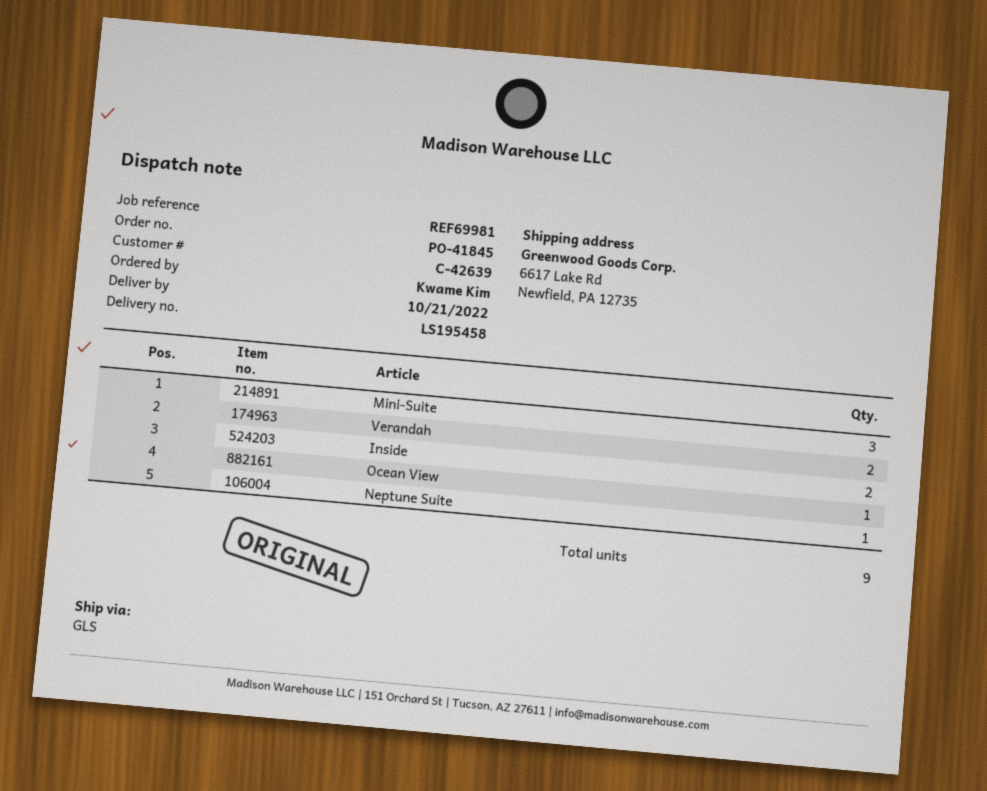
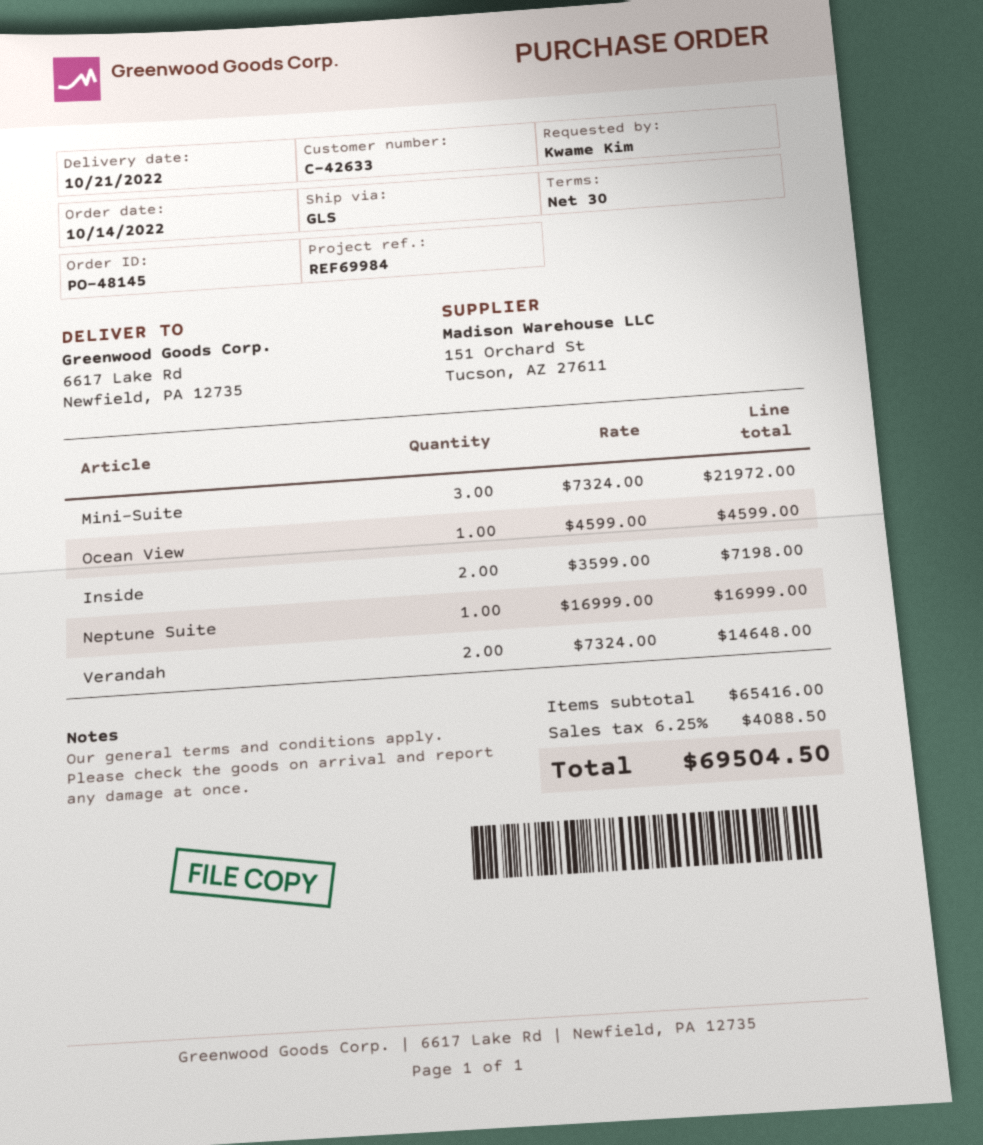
order number: PO-41845 -> PO-48145
customer number: C-42639 -> C-42633
reference: REF69981 -> REF69984

